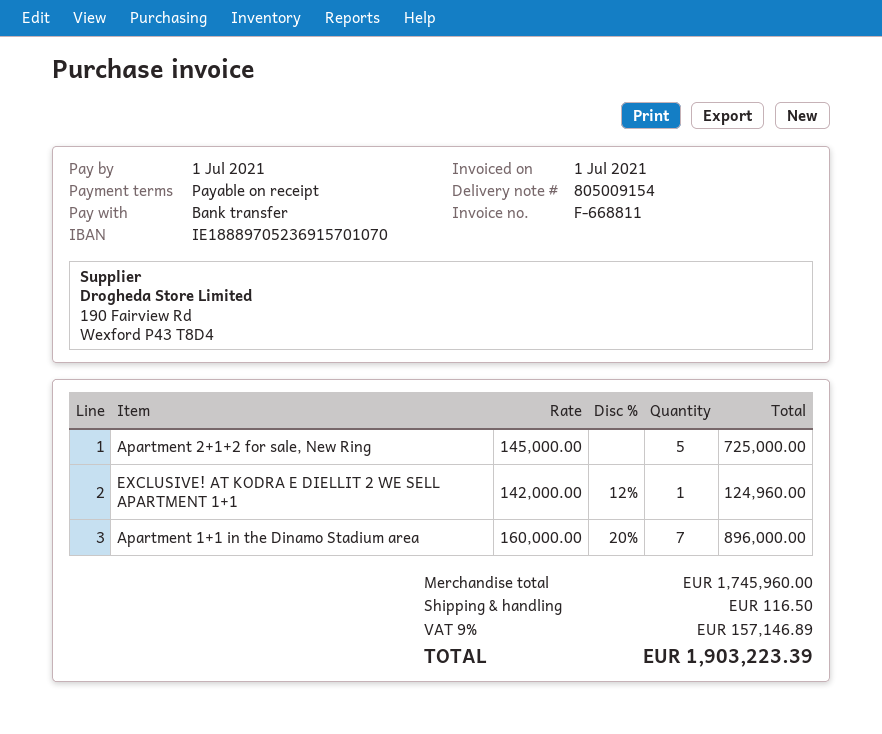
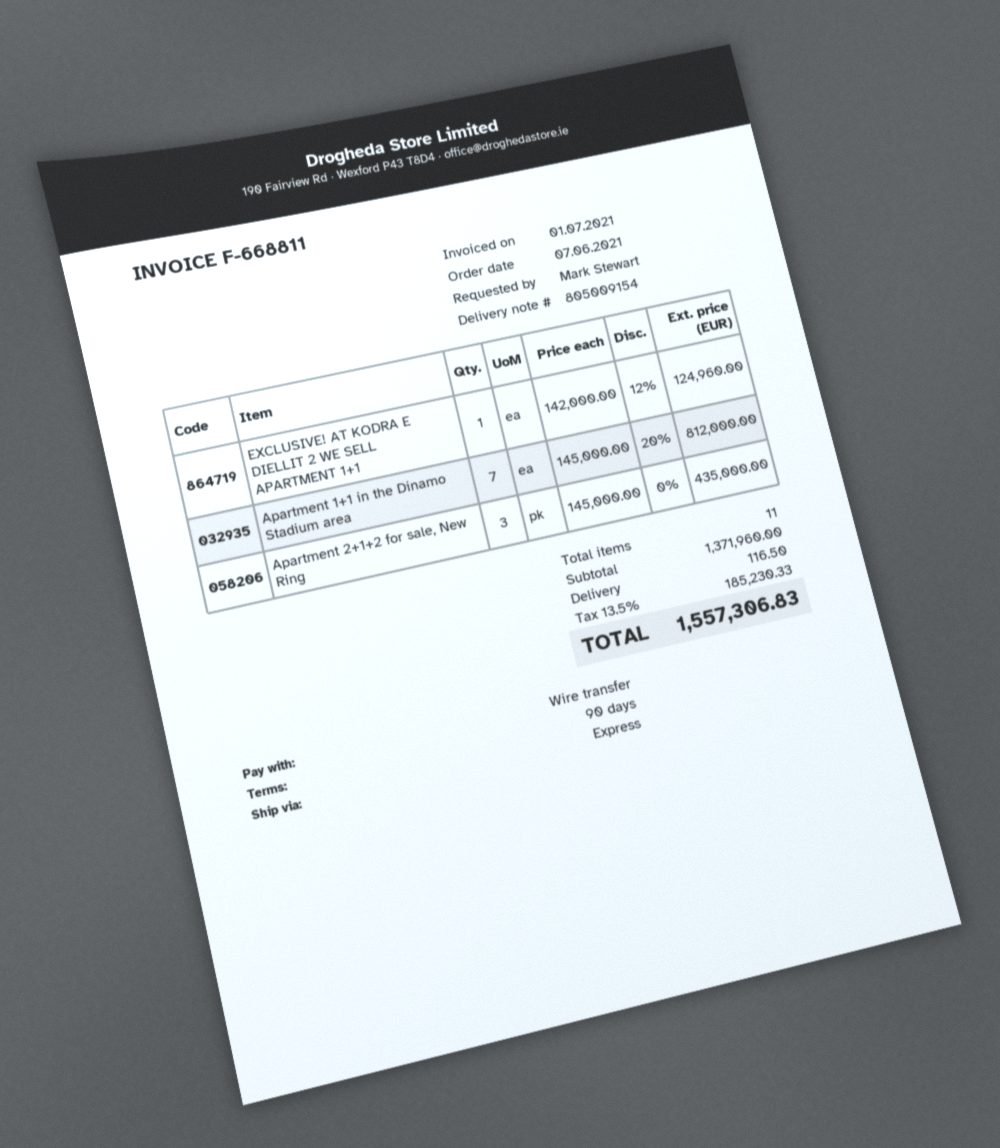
payment terms: on receipt -> 90 days
Apartment 2+1+2 for sale, New Ring: 5 x 145000.00 = 725000.00 -> 3 x 145000.00 = 435000.00
Apartment 1+1 in the Dinamo Stadium area: 7 x 160000.00 - 20% = 896000.00 -> 7 x 145000.00 - 20% = 812000.00
subtotal: 1745960.00 -> 1371960.00
tax: 9% = 157146.89 -> 13.5% = 185230.33
total: 1903223.39 -> 1557306.83

